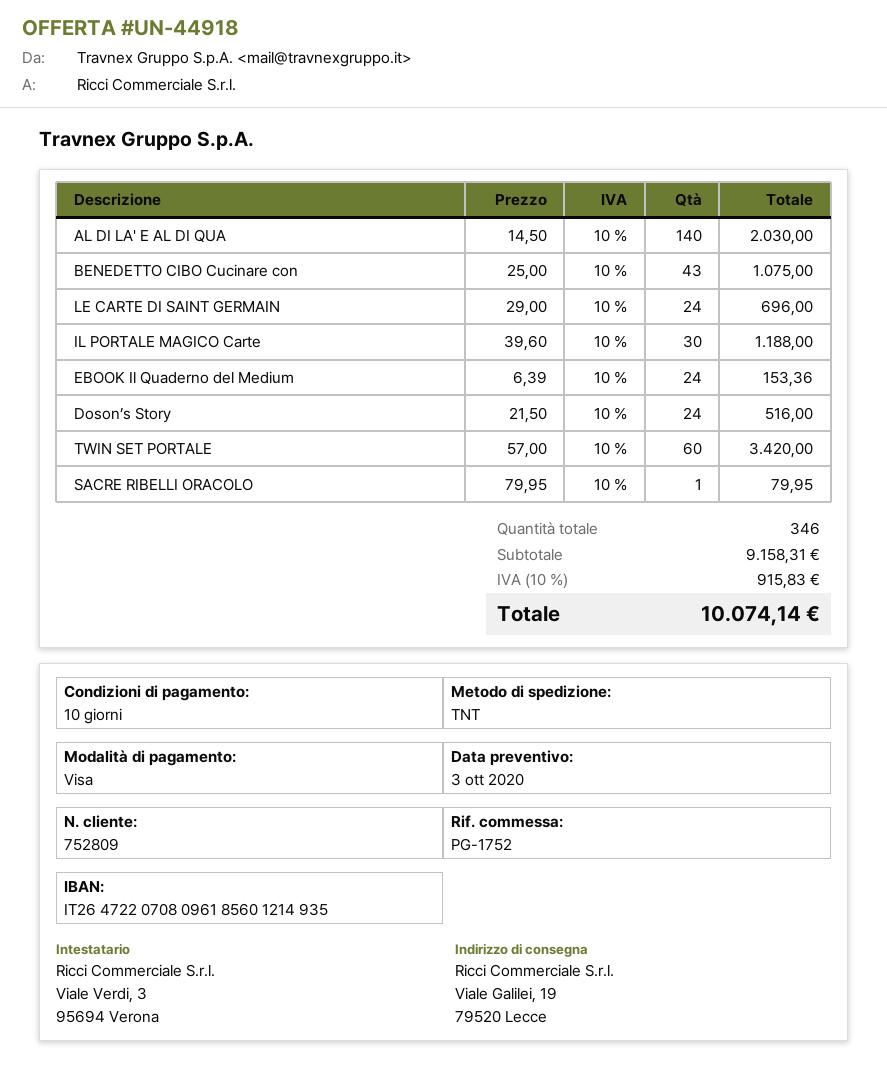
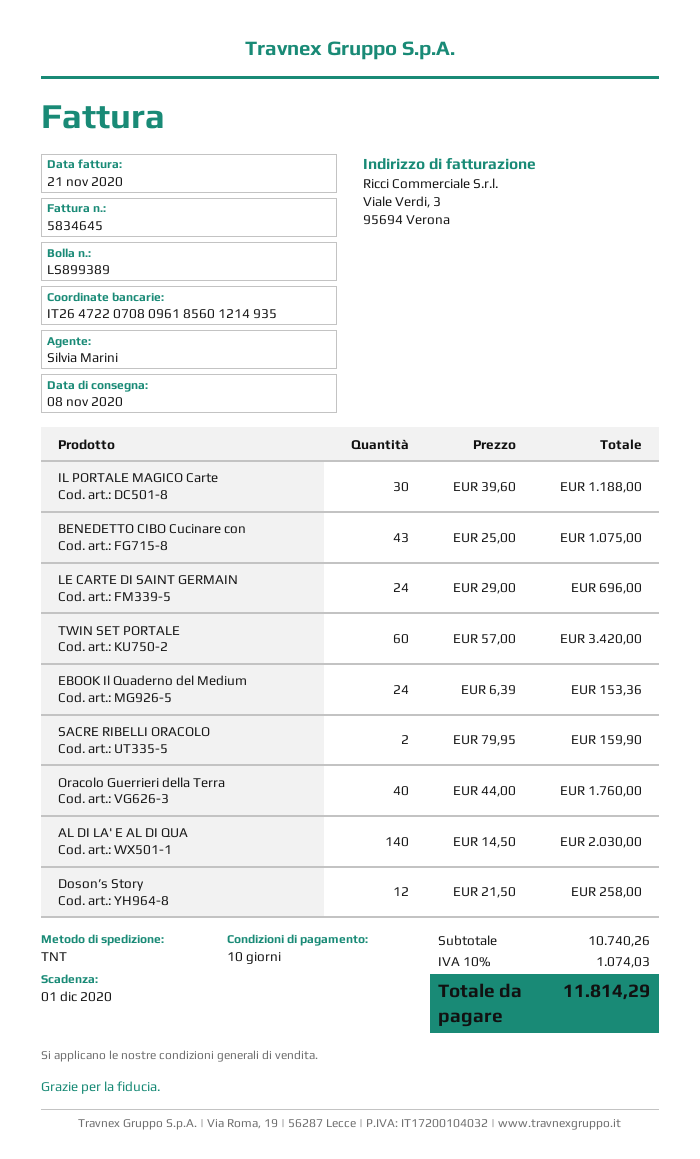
Doson’s Story: 24 x 21.50 = 516.00 -> 12 x 21.50 = 258.00
SACRE RIBELLI ORACOLO: 1 x 79.95 = 79.95 -> 2 x 79.95 = 159.90
Oracolo Guerrieri della Terra: none -> 40 x 44.00 = 1760.00
subtotal: 9158.31 -> 10740.26
tax: 10% = 915.83 -> 10% = 1074.03
total: 10074.14 -> 11814.29

